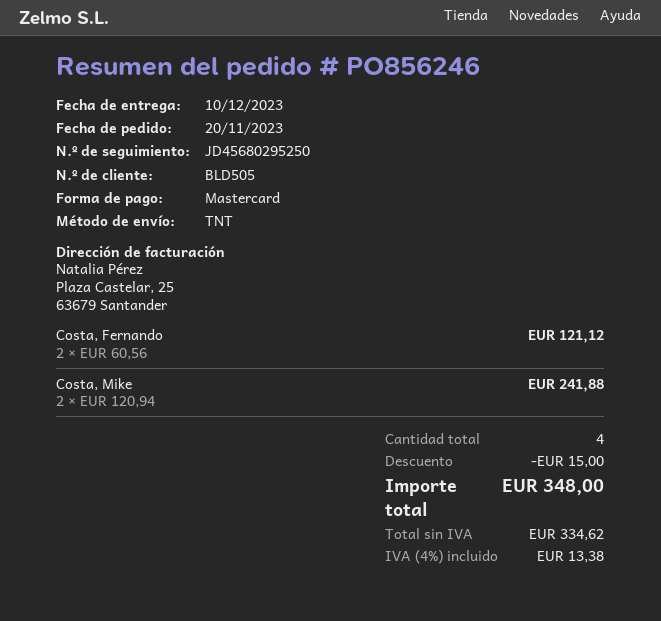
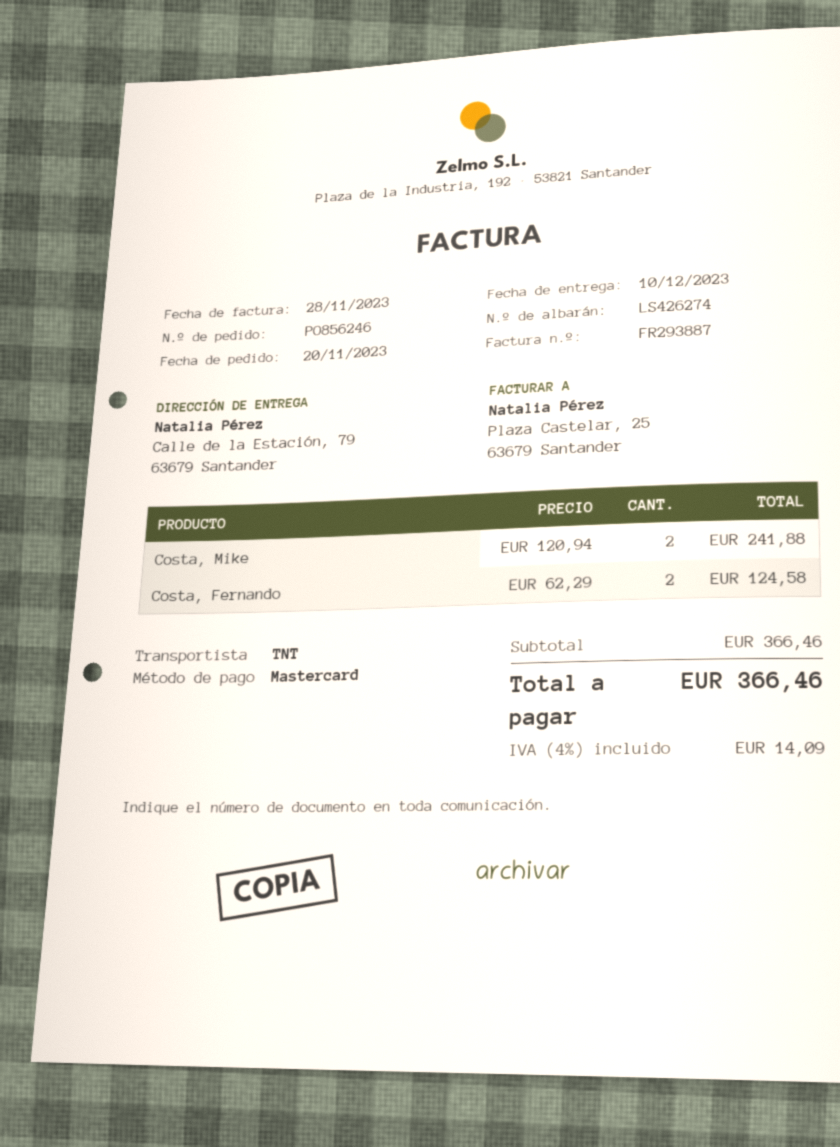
Costa, Fernando: 2 x 60.56 = 121.12 -> 2 x 62.29 = 124.58
discount: 15.00 -> none
tax: 4% = 13.38 -> 4% = 14.09
total: 348.00 -> 366.46

